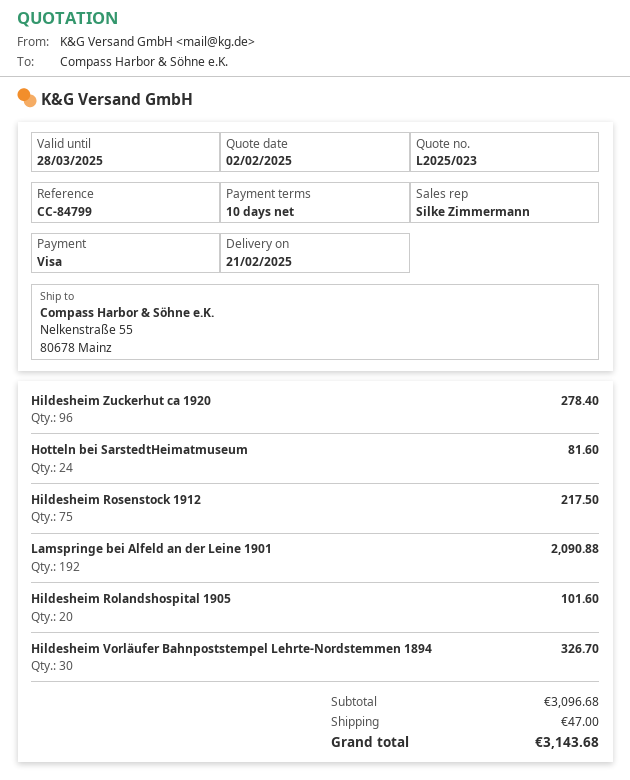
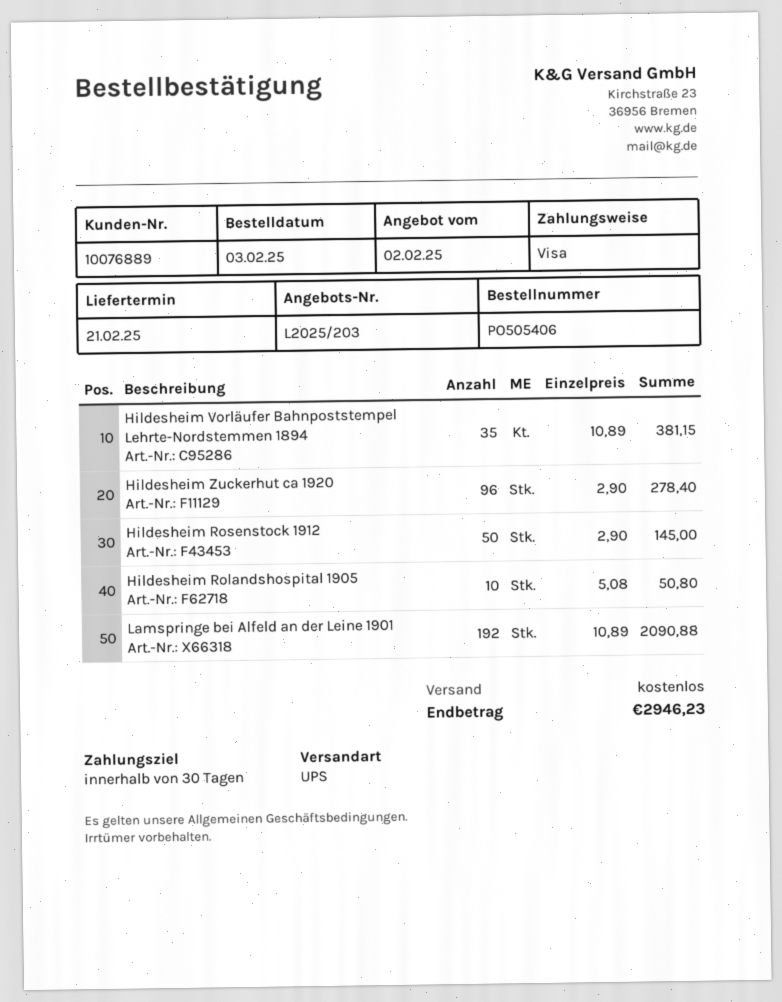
quote number: L2025/023 -> L2025/203
payment terms: 10 days -> 30 days
Hotteln bei SarstedtHeimatmuseum: 24 for 81.60 -> none
Hildesheim Rosenstock 1912: 75 for 217.50 -> 50 for 145.00
Hildesheim Rolandshospital 1905: 20 for 101.60 -> 10 for 50.80
Hildesheim Vorläufer Bahnpoststempel Lehrte-Nordstemmen 1894: 30 for 326.70 -> 35 for 381.15
shipping: 47.00 -> 0.00
total: 3143.68 -> 2946.23

